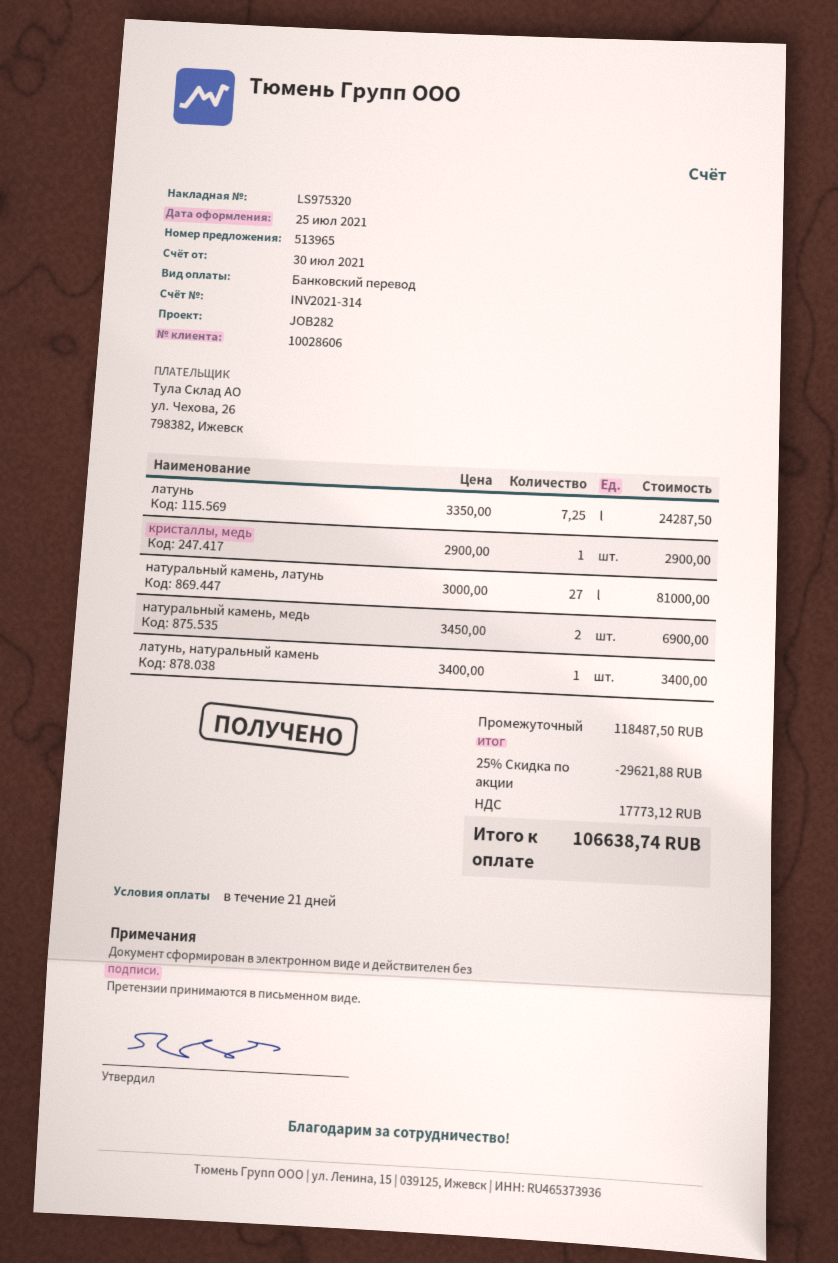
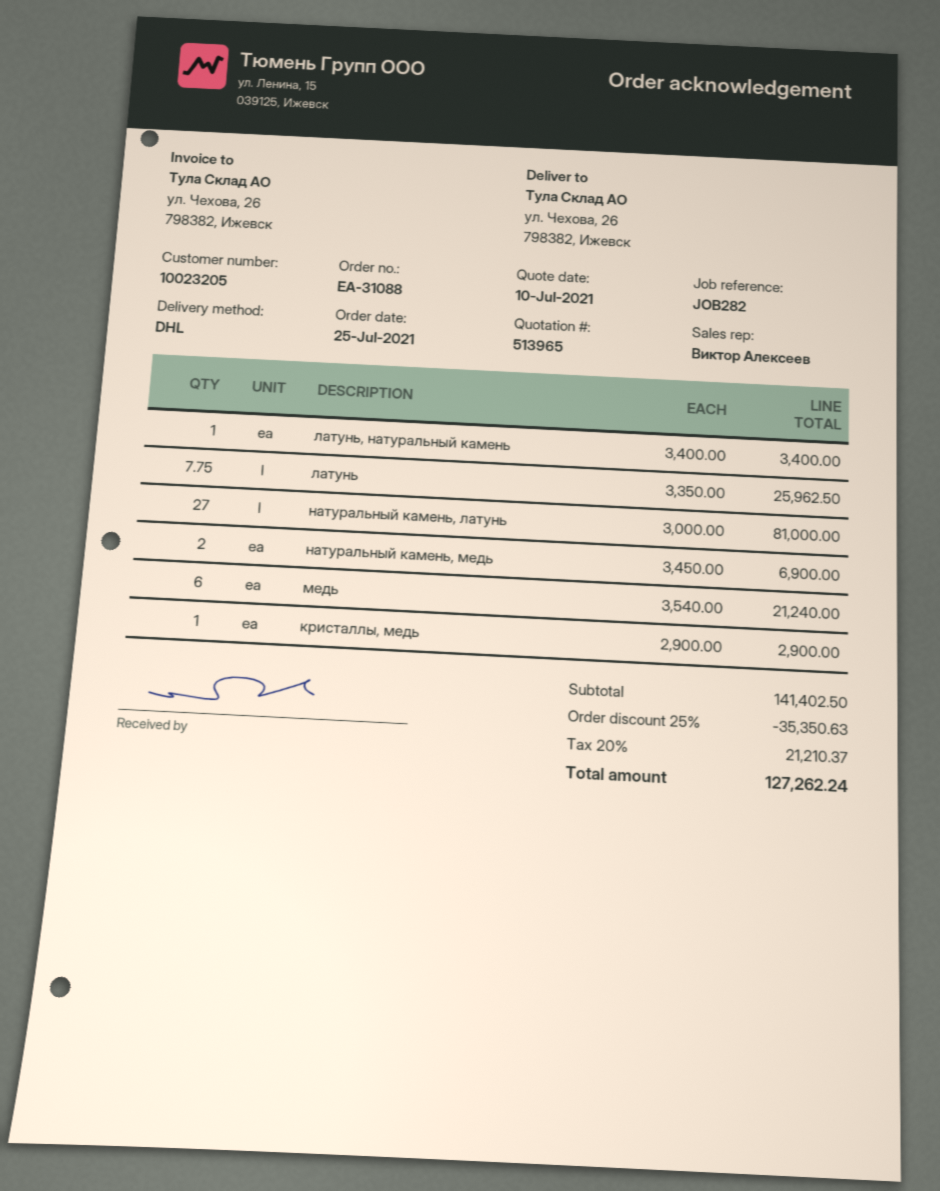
customer number: 10028606 -> 10023205
латунь: 7.25 x 3350.00 = 24287.50 -> 7.75 x 3350.00 = 25962.50
медь: none -> 6 x 3540.00 = 21240.00
subtotal: 118487.50 -> 141402.50
discount: 25% = 29621.88 -> 25% = 35350.63
tax: 17773.12 -> 21210.37
total: 106638.74 -> 127262.24

